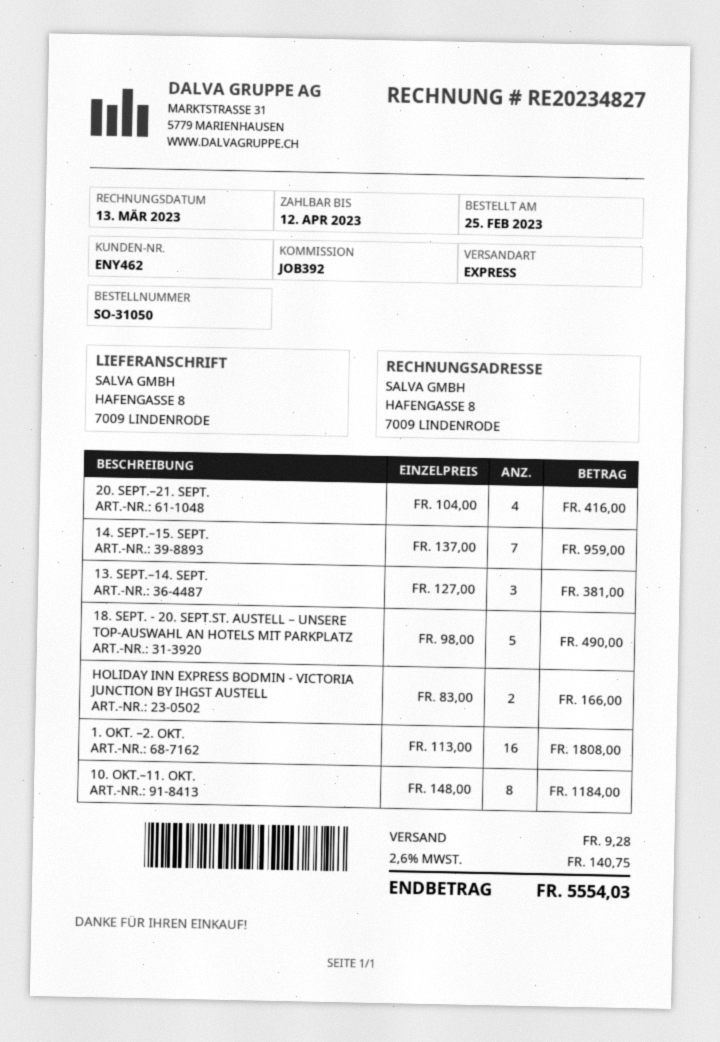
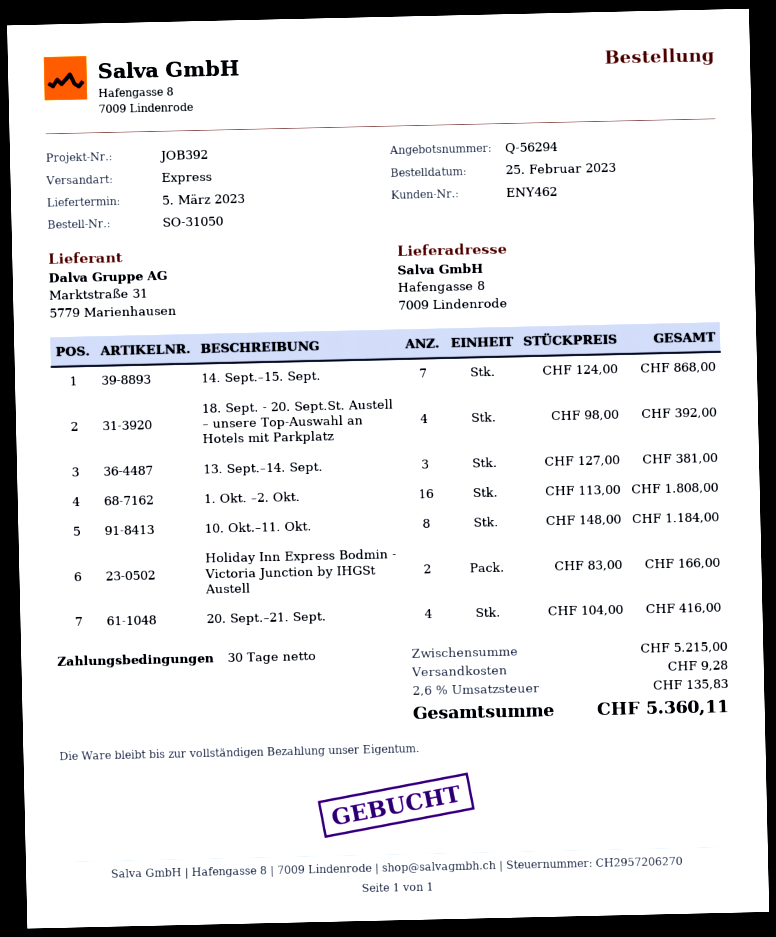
14. SEPT.–15. SEPT.: 7 x 137.00 = 959.00 -> 7 x 124.00 = 868.00
18. SEPT. - 20. SEPT.ST. AUSTELL – UNSERE TOP-AUSWAHL AN HOTELS MIT PARKPLATZ: 5 x 98.00 = 490.00 -> 4 x 98.00 = 392.00
tax: 2.6% = 140.75 -> 2.6% = 135.83
total: 5554.03 -> 5360.11

